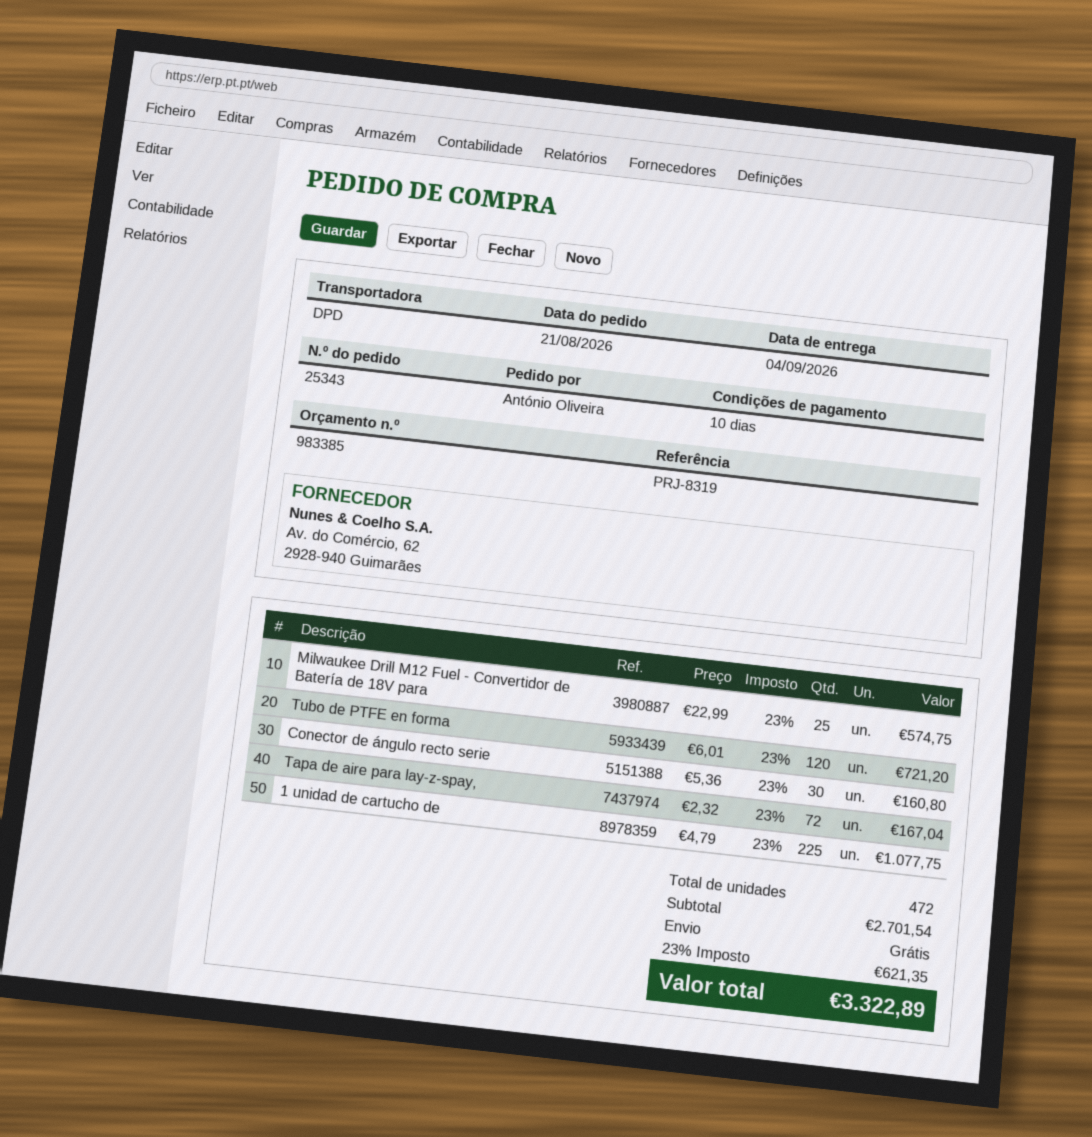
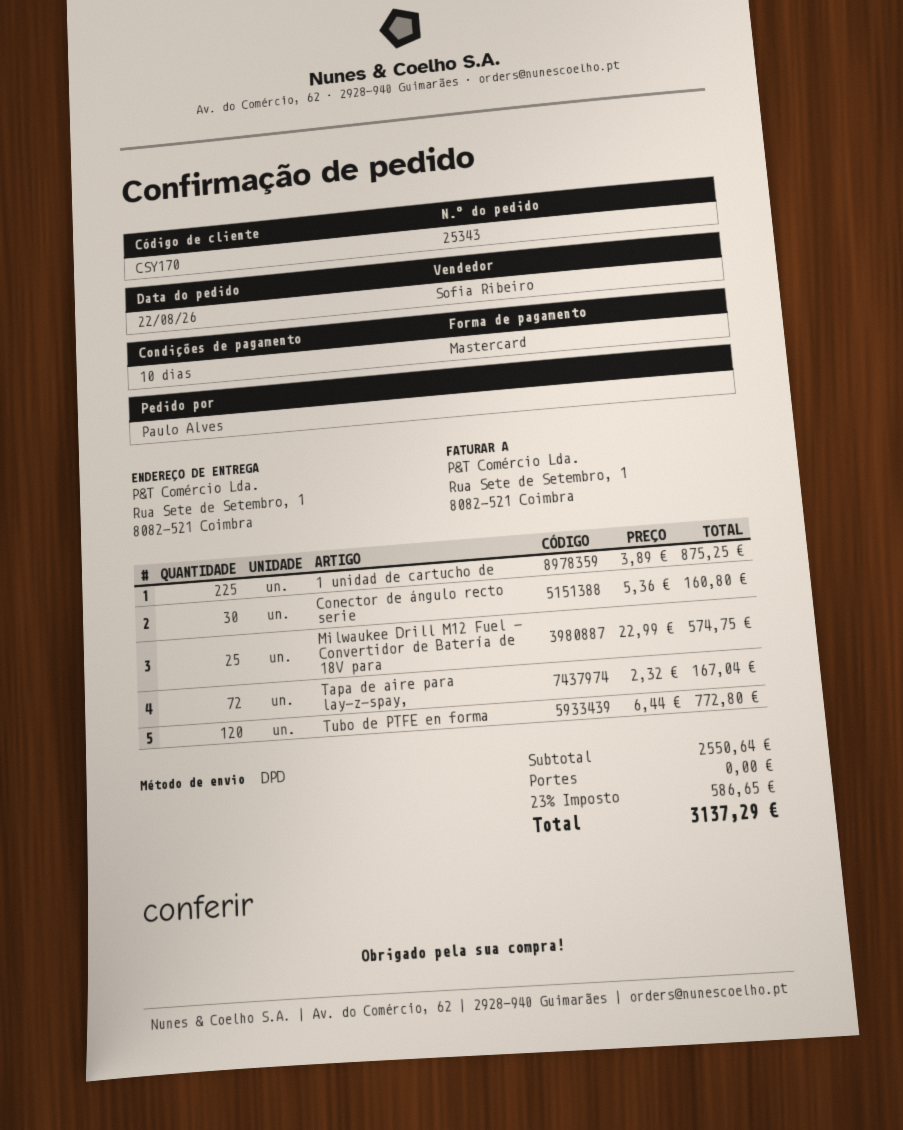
order date: 2026-08-21 -> 2026-08-22
ordered by: António Oliveira -> Paulo Alves
Tubo de PTFE en forma: 120 x 6.01 = 721.20 -> 120 x 6.44 = 772.80
1 unidad de cartucho de: 225 x 4.79 = 1077.75 -> 225 x 3.89 = 875.25
subtotal: 2701.54 -> 2550.64
tax: 23% = 621.35 -> 23% = 586.65
total: 3322.89 -> 3137.29

